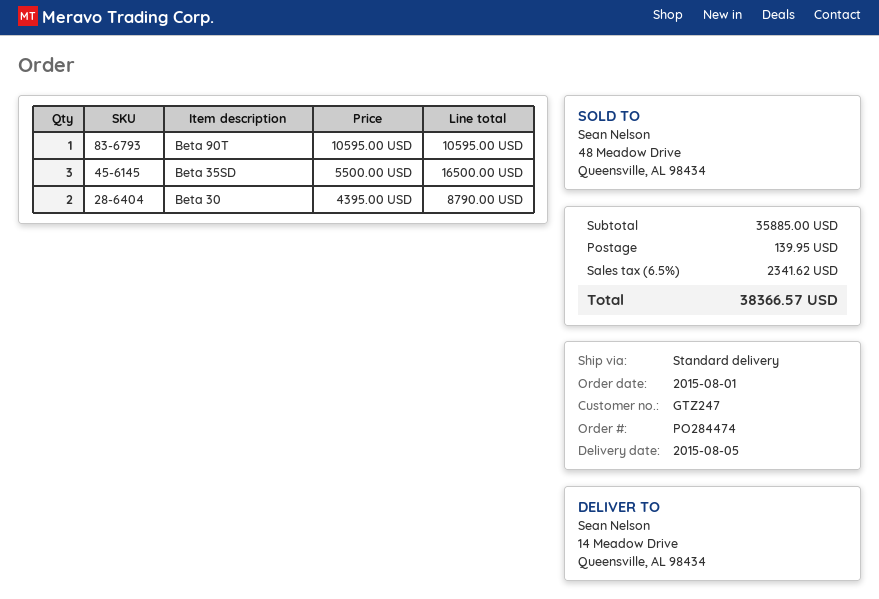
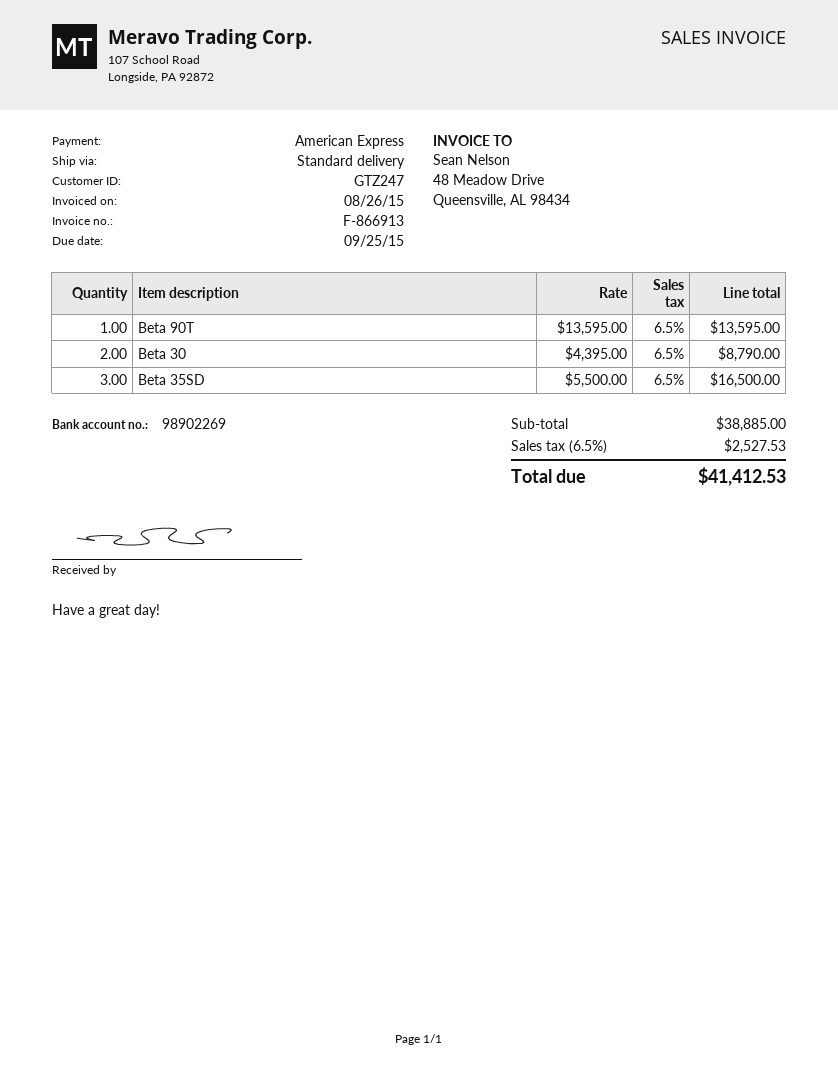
Beta 90T: 1 x 10595.00 = 10595.00 -> 1 x 13595.00 = 13595.00
subtotal: 35885.00 -> 38885.00
shipping: 139.95 -> none
tax: 6.5% = 2341.62 -> 6.5% = 2527.53
total: 38366.57 -> 41412.53

